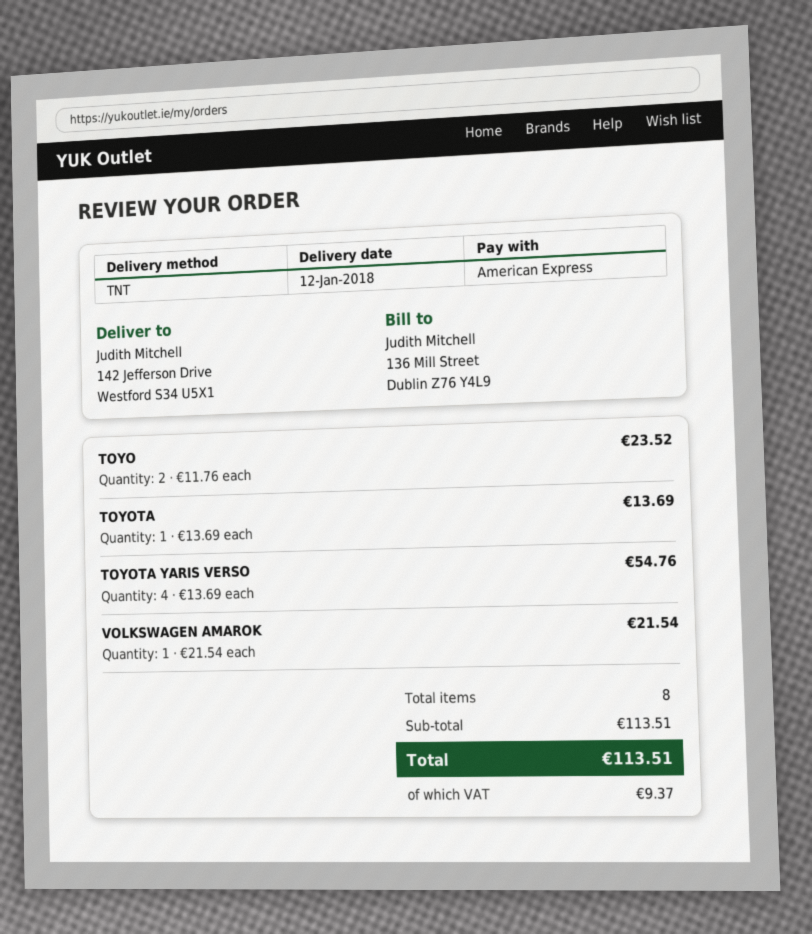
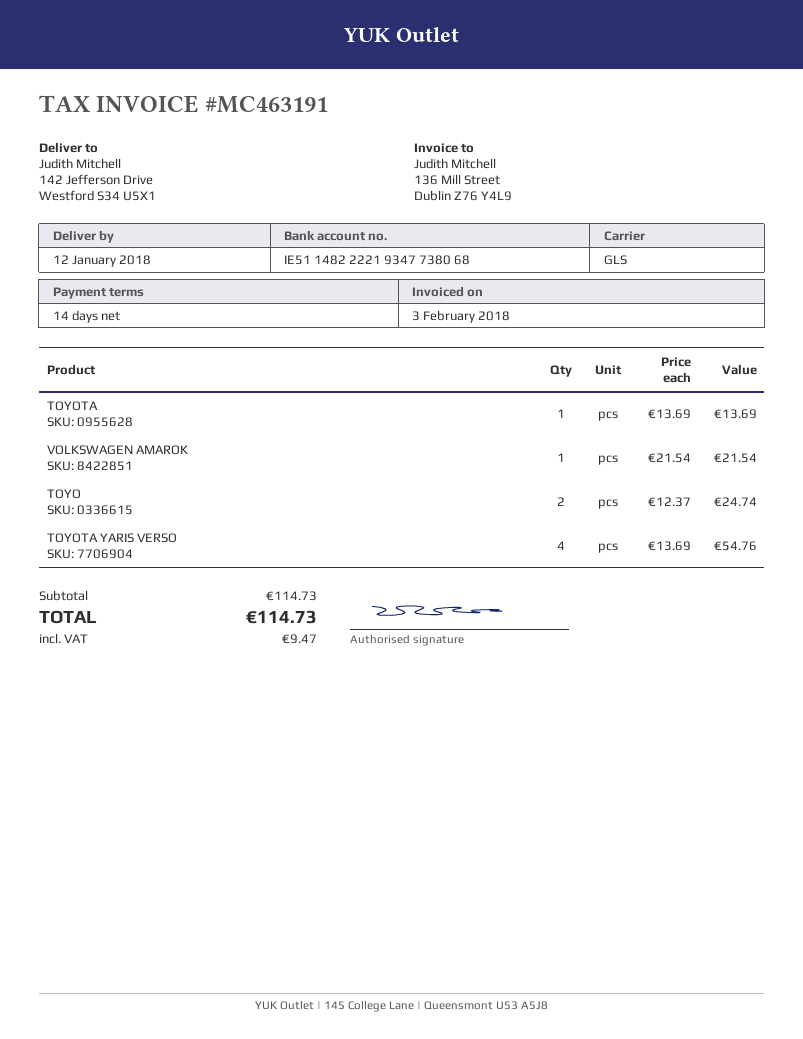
shipping method: TNT -> GLS
TOYO: 2 x 11.76 = 23.52 -> 2 x 12.37 = 24.74
subtotal: 113.51 -> 114.73
tax: 9.37 -> 9.47
total: 113.51 -> 114.73

